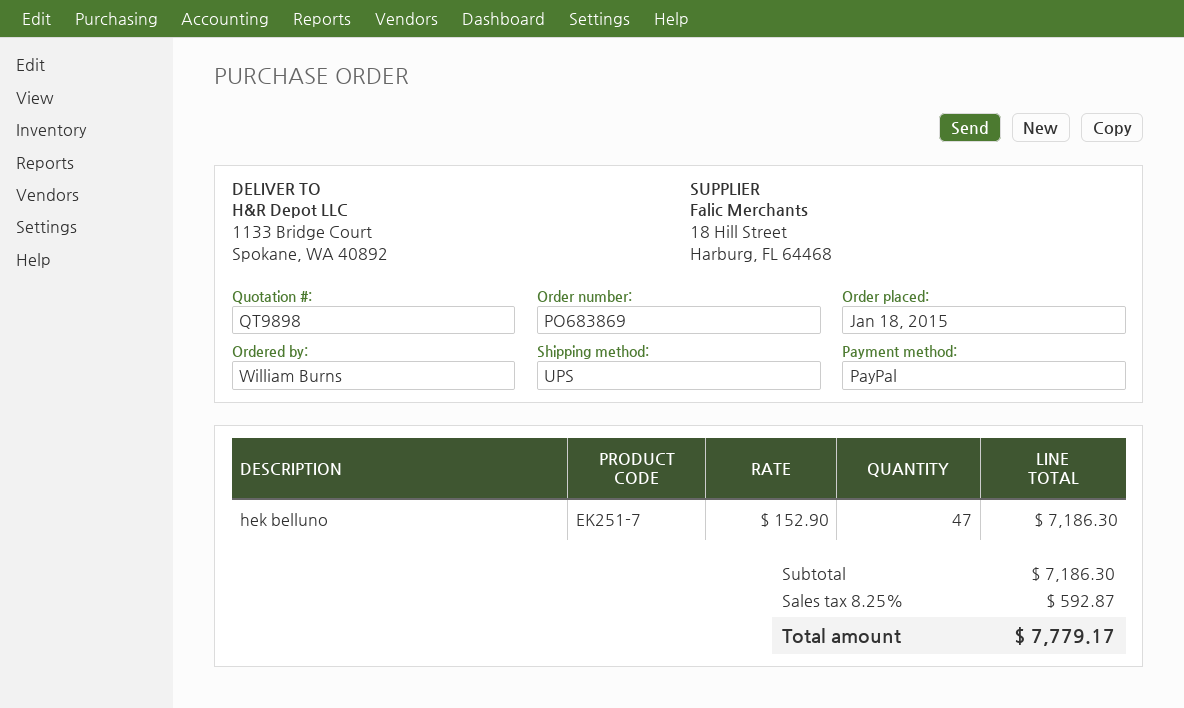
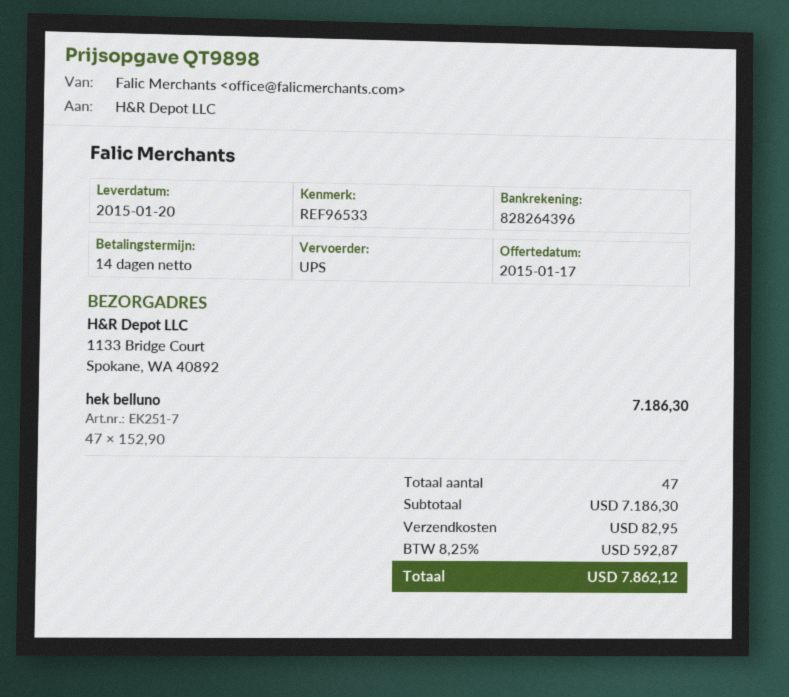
shipping: none -> 82.95
total: 7779.17 -> 7862.12

